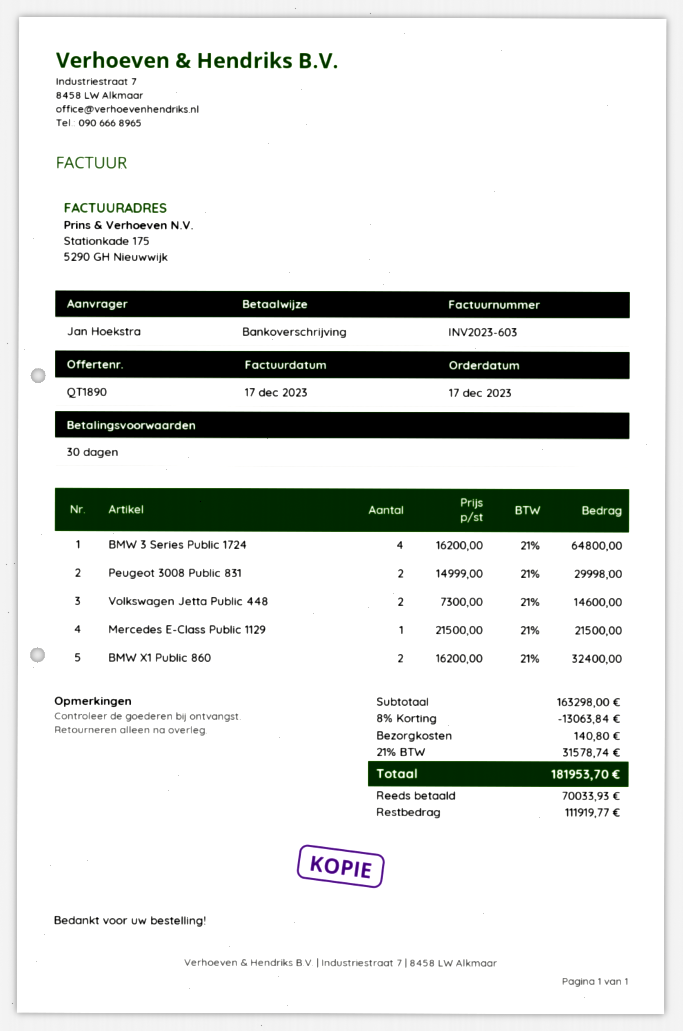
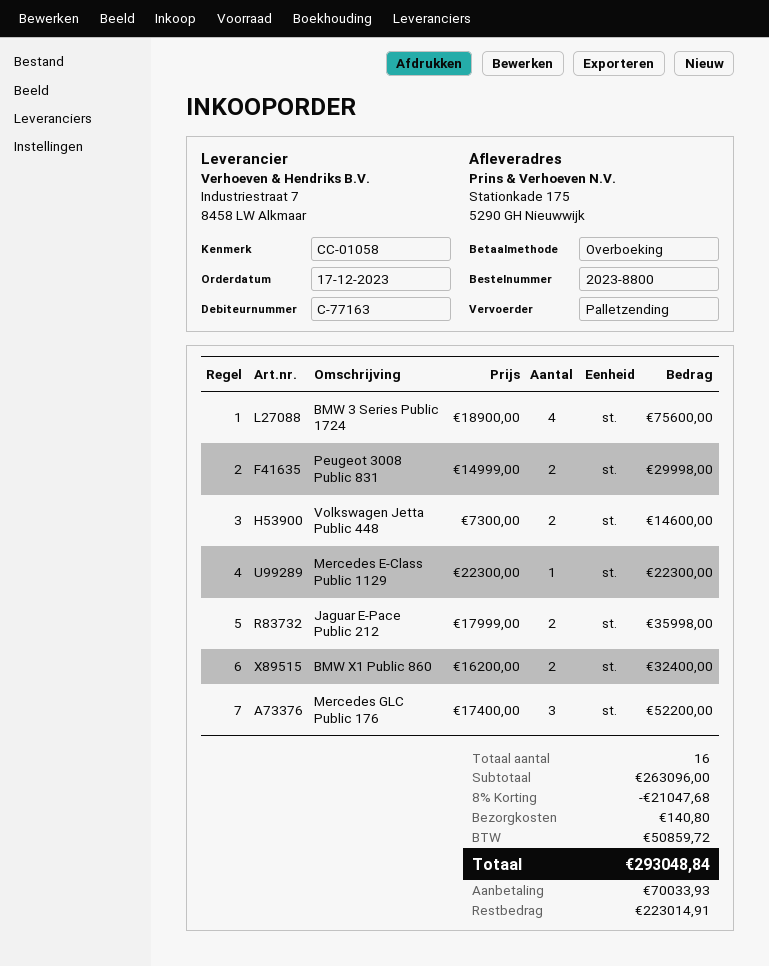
BMW 3 Series Public 1724: 4 x 16200.00 = 64800.00 -> 4 x 18900.00 = 75600.00
Mercedes E-Class Public 1129: 1 x 21500.00 = 21500.00 -> 1 x 22300.00 = 22300.00
Jaguar E-Pace Public 212: none -> 2 x 17999.00 = 35998.00
Mercedes GLC Public 176: none -> 3 x 17400.00 = 52200.00
subtotal: 163298.00 -> 263096.00
discount: 8% = 13063.84 -> 8% = 21047.68
tax: 31578.74 -> 50859.72
total: 181953.70 -> 293048.84
balance: 111919.77 -> 223014.91

